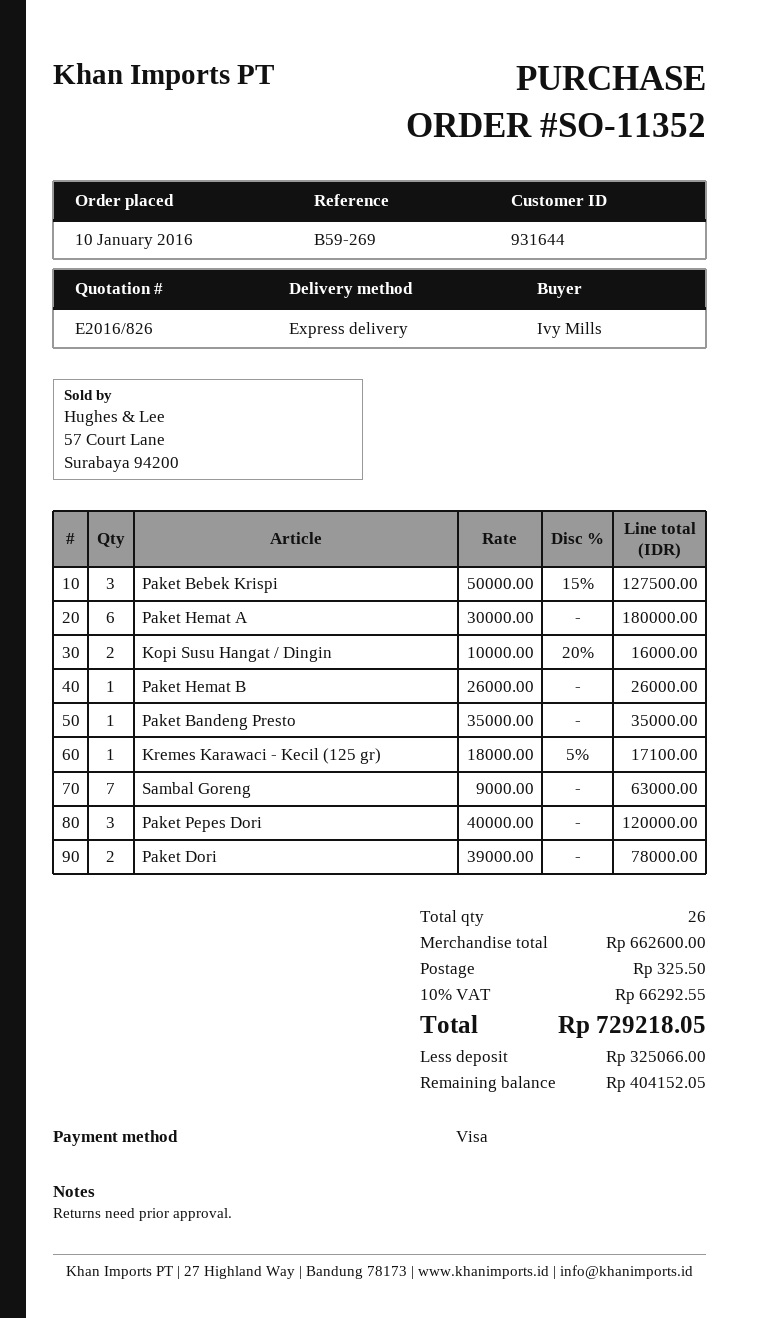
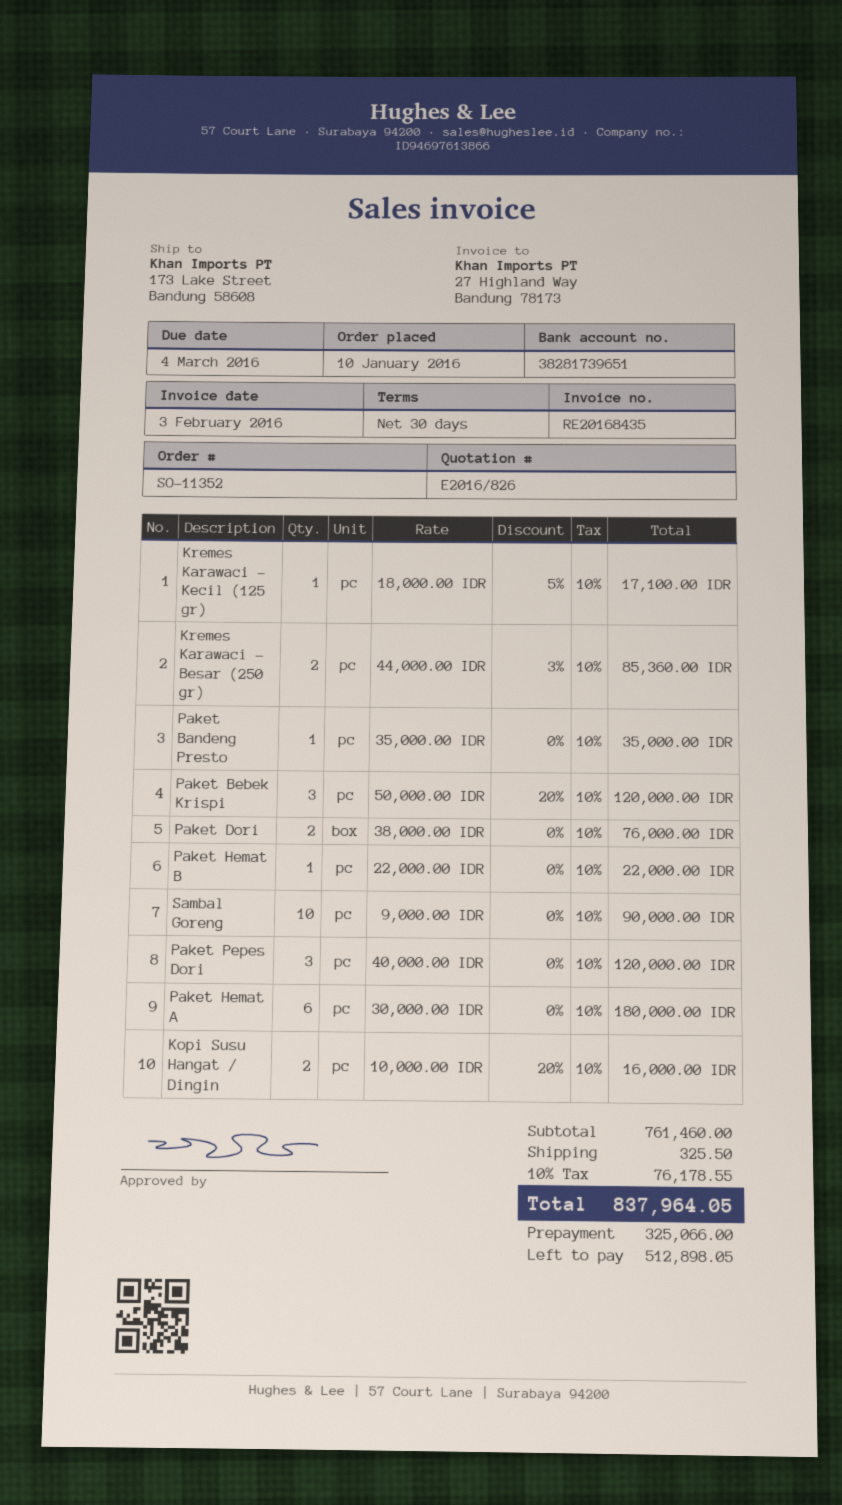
Paket Bebek Krispi: 3 x 50000.00 - 15% = 127500.00 -> 3 x 50000.00 - 20% = 120000.00
Paket Hemat B: 1 x 26000.00 = 26000.00 -> 1 x 22000.00 = 22000.00
Sambal Goreng: 7 x 9000.00 = 63000.00 -> 10 x 9000.00 = 90000.00
Paket Dori: 2 x 39000.00 = 78000.00 -> 2 x 38000.00 = 76000.00
Kremes Karawaci - Besar (250 gr): none -> 2 x 44000.00 - 3% = 85360.00
subtotal: 662600.00 -> 761460.00
tax: 10% = 66292.55 -> 10% = 76178.55
total: 729218.05 -> 837964.05
balance: 404152.05 -> 512898.05

